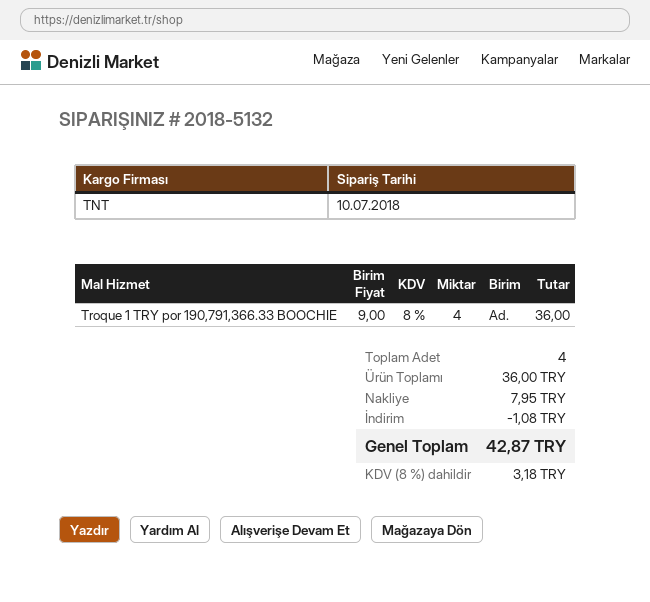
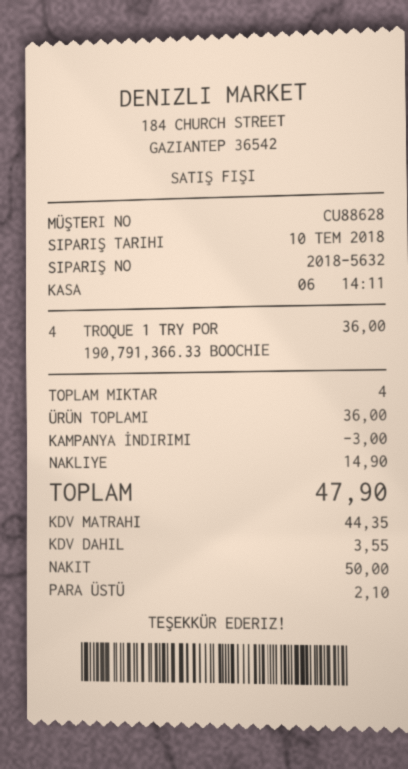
order number: 2018-5132 -> 2018-5632
discount: 1.08 -> 3.00
shipping: 7.95 -> 14.90
tax: 3.18 -> 3.55
total: 42.87 -> 47.90

